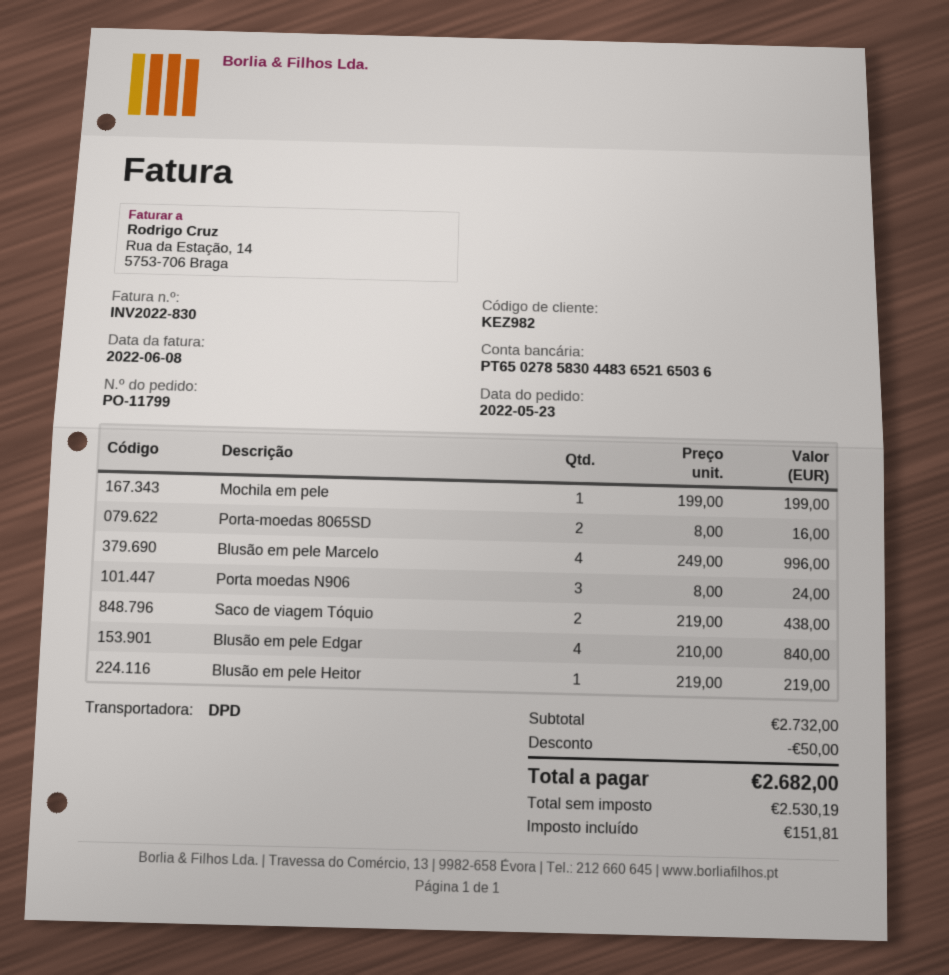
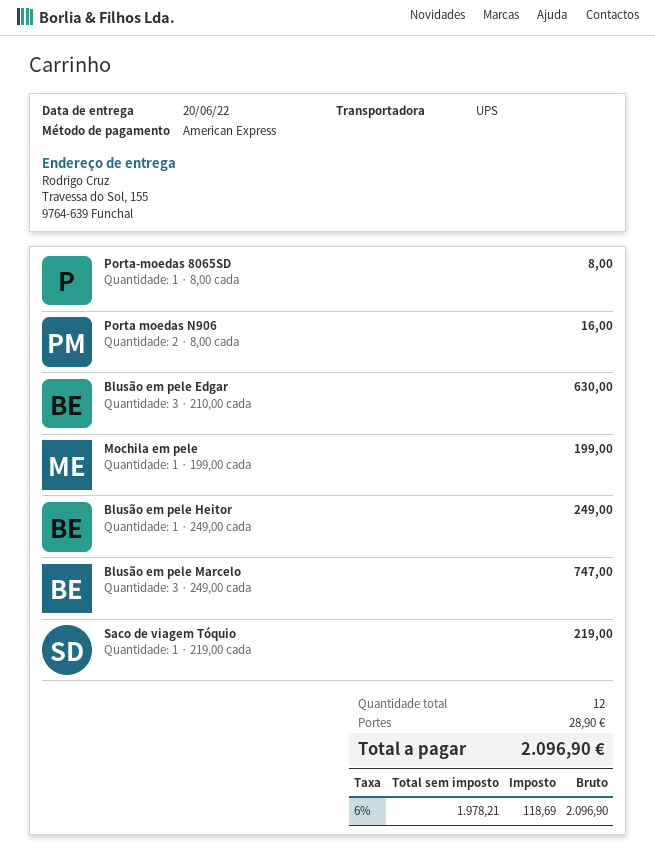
shipping method: DPD -> UPS
Porta-moedas 8065SD: 2 x 8.00 = 16.00 -> 1 x 8.00 = 8.00
Blusão em pele Marcelo: 4 x 249.00 = 996.00 -> 3 x 249.00 = 747.00
Porta moedas N906: 3 x 8.00 = 24.00 -> 2 x 8.00 = 16.00
Saco de viagem Tóquio: 2 x 219.00 = 438.00 -> 1 x 219.00 = 219.00
Blusão em pele Edgar: 4 x 210.00 = 840.00 -> 3 x 210.00 = 630.00
Blusão em pele Heitor: 1 x 219.00 = 219.00 -> 1 x 249.00 = 249.00
discount: 50.00 -> none
shipping: none -> 28.90
net: 2530.19 -> 1978.21
tax: 151.81 -> 118.69
total: 2682.00 -> 2096.90

